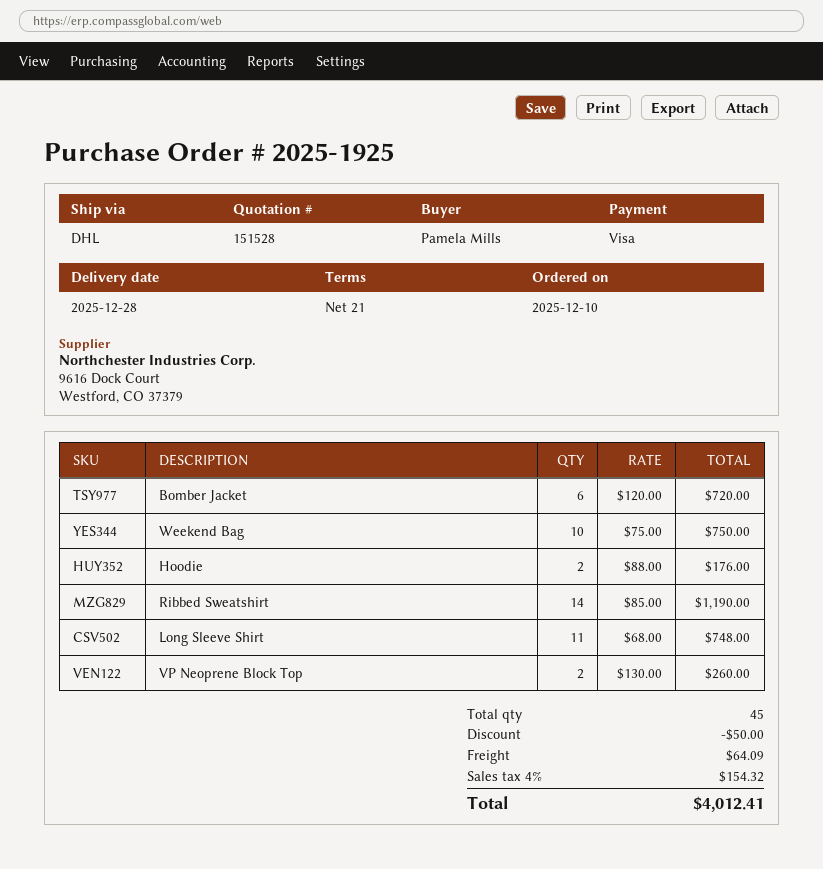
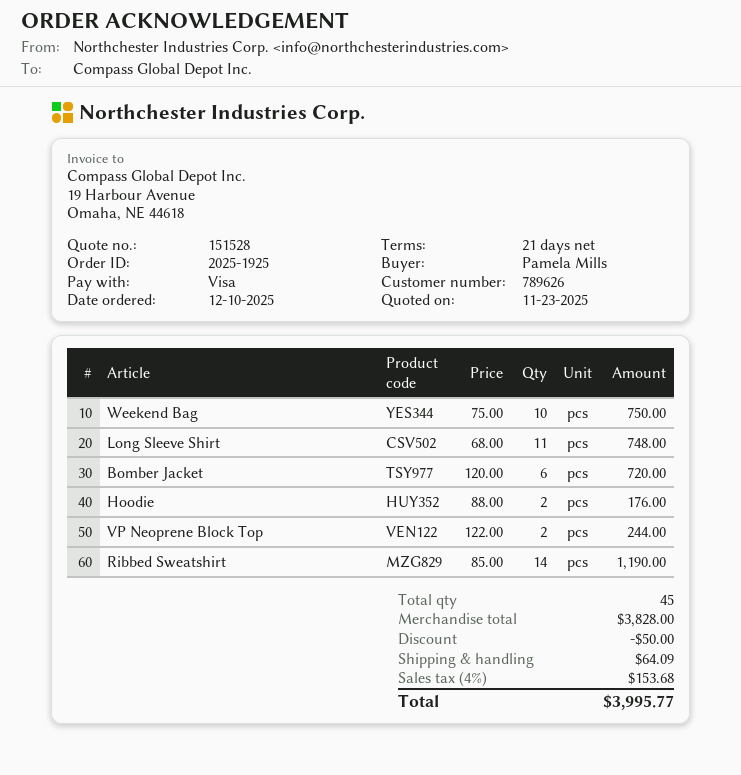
VP Neoprene Block Top: 2 x 130.00 = 260.00 -> 2 x 122.00 = 244.00
tax: 4% = 154.32 -> 4% = 153.68
total: 4012.41 -> 3995.77

